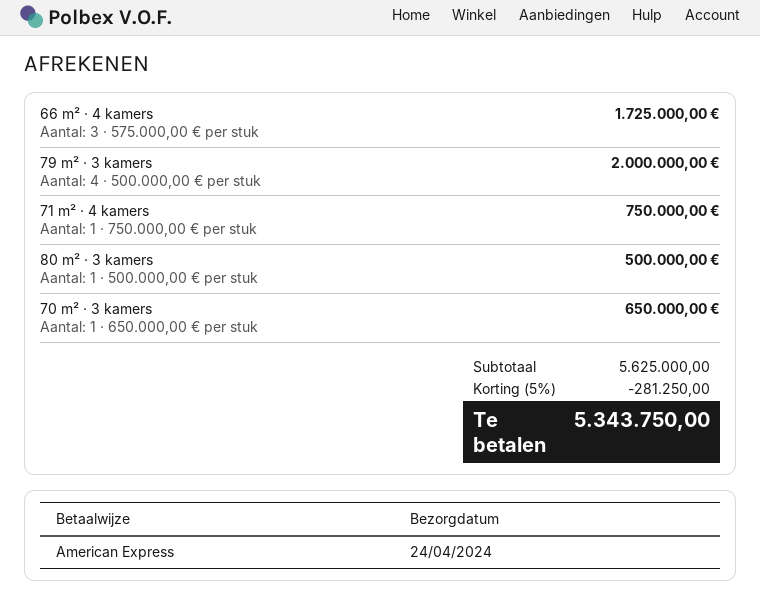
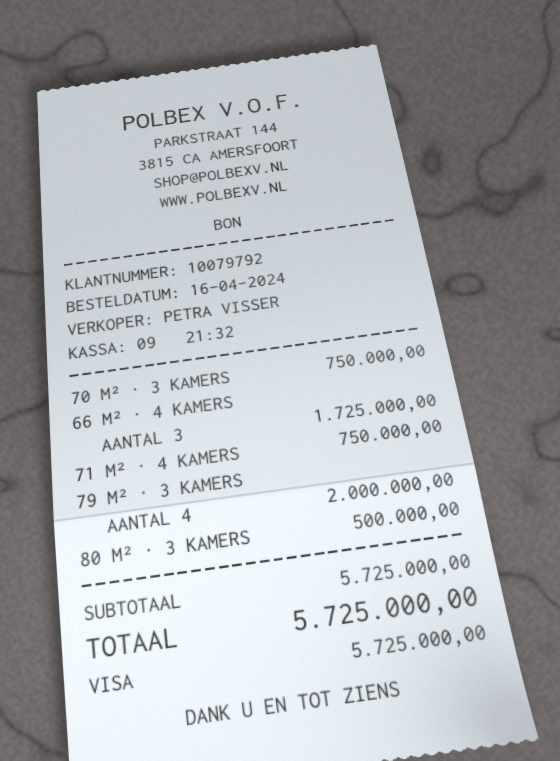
payment method: American Express -> Visa
70 m² · 3 kamers: 1 for 650000.00 -> 1 for 750000.00
subtotal: 5625000.00 -> 5725000.00
discount: 5% = 281250.00 -> none
total: 5343750.00 -> 5725000.00

